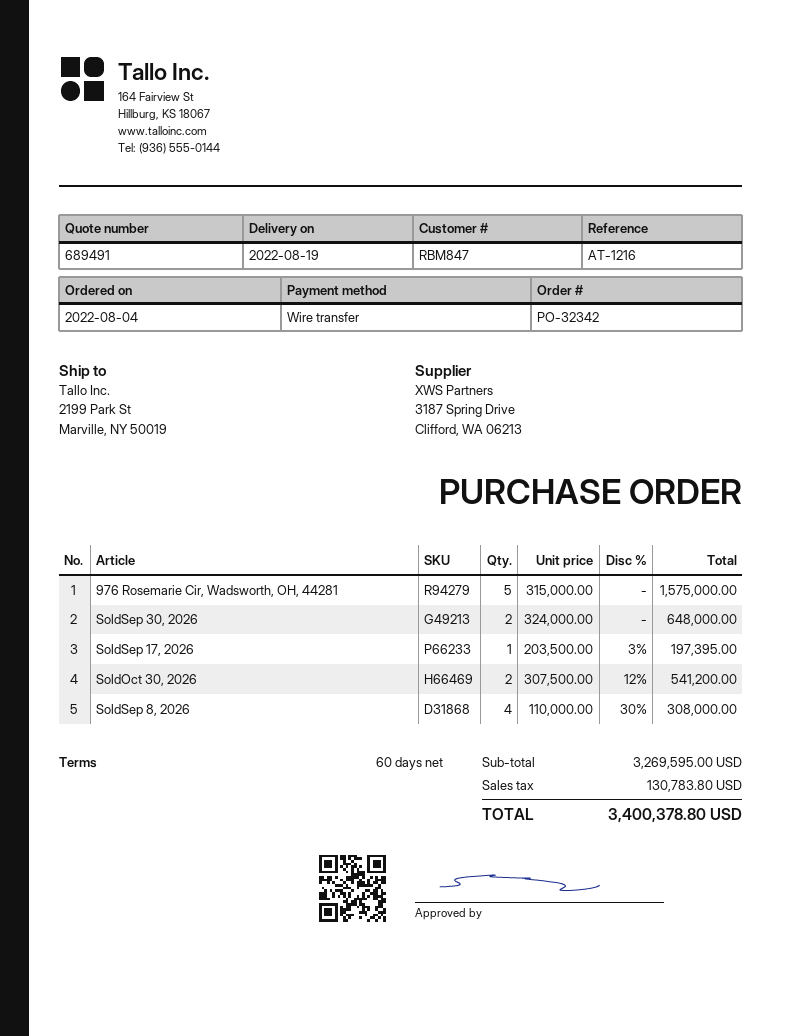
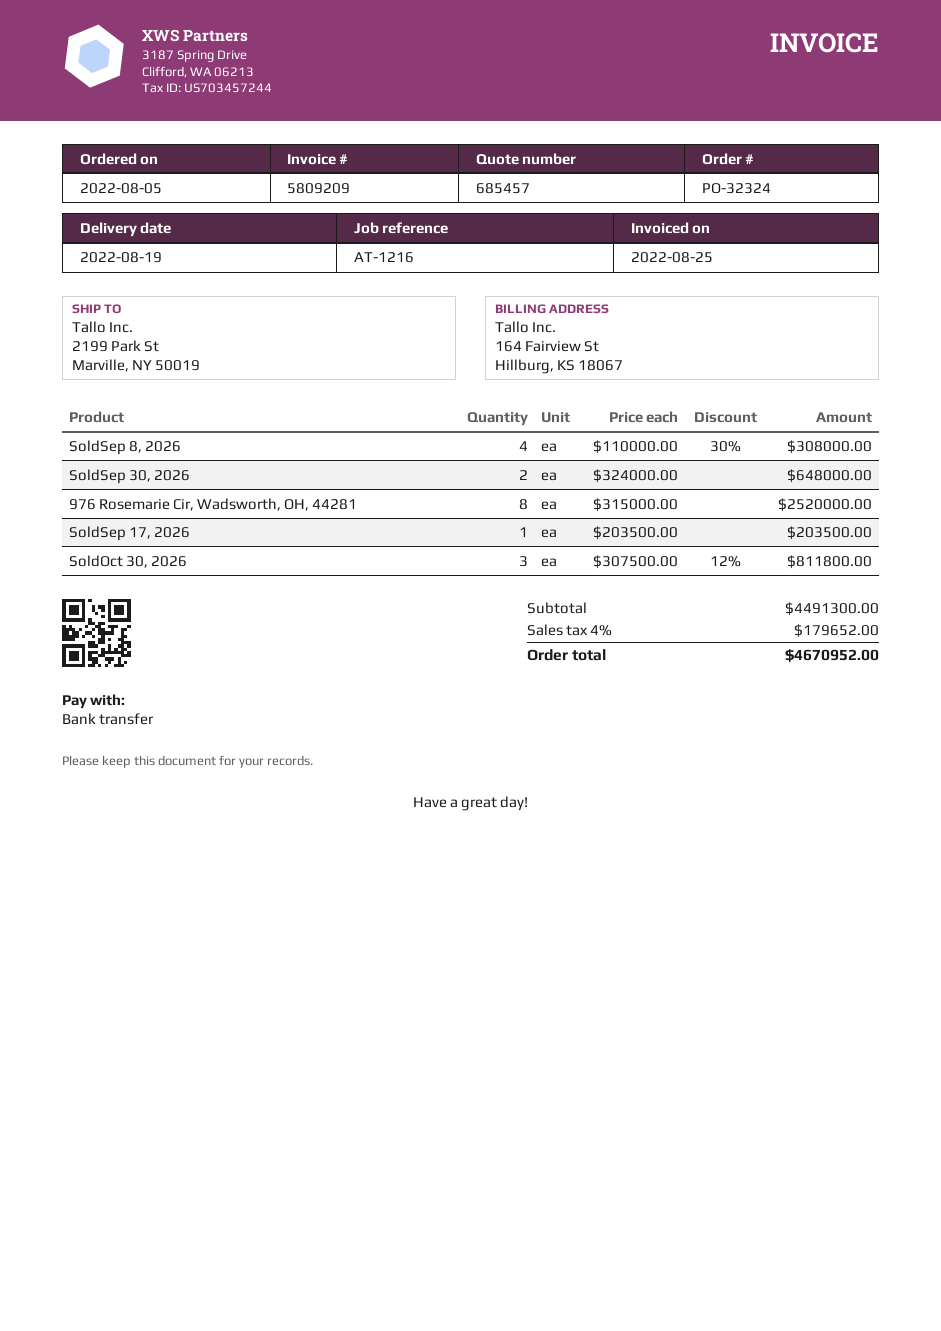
quote number: 689491 -> 685457
order number: PO-32342 -> PO-32324
order date: 2022-08-04 -> 2022-08-05
976 Rosemarie Cir, Wadsworth, OH, 44281: 5 x 315000.00 = 1575000.00 -> 8 x 315000.00 = 2520000.00
SoldSep 17, 2026: 1 x 203500.00 - 3% = 197395.00 -> 1 x 203500.00 = 203500.00
SoldOct 30, 2026: 2 x 307500.00 - 12% = 541200.00 -> 3 x 307500.00 - 12% = 811800.00
subtotal: 3269595.00 -> 4491300.00
tax: 130783.80 -> 179652.00
total: 3400378.80 -> 4670952.00

